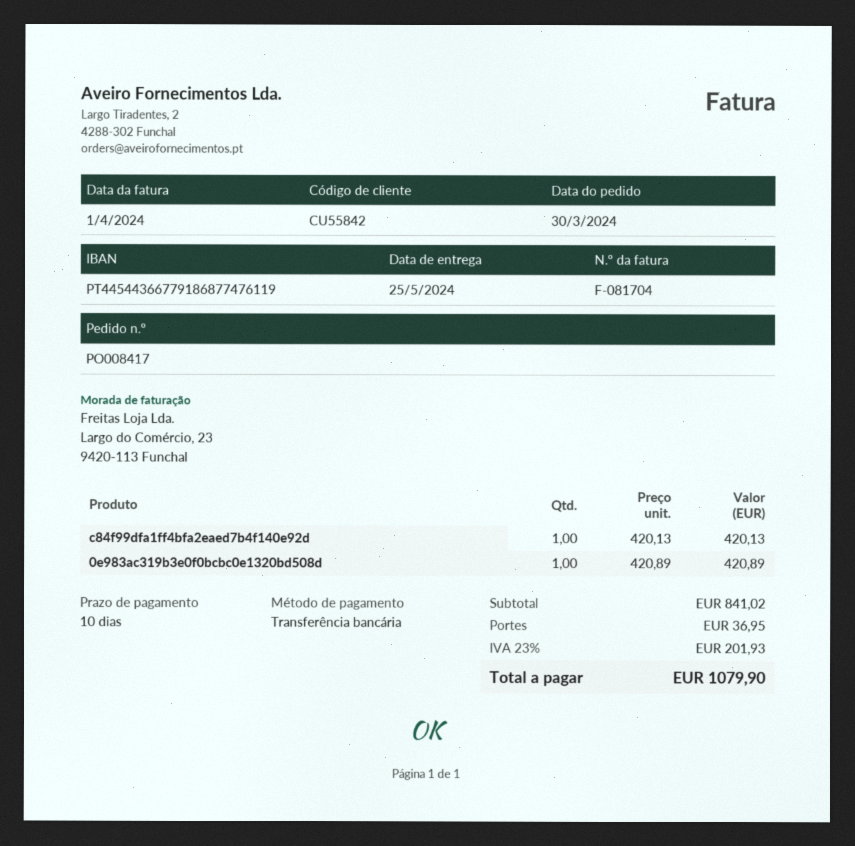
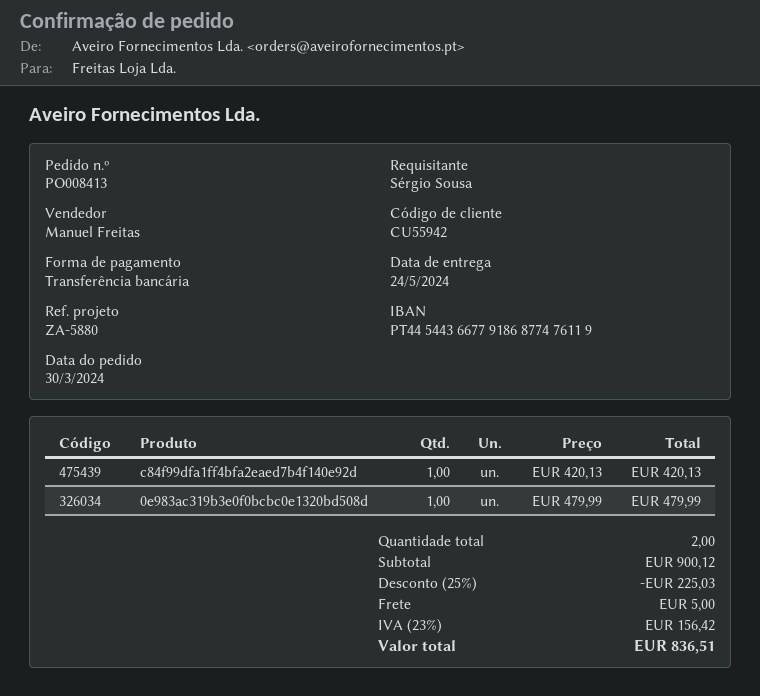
order number: PO008417 -> PO008413
delivery date: 2024-05-25 -> 2024-05-24
customer number: CU55842 -> CU55942
0e983ac319b3e0f0bcbc0e1320bd508d: 1 x 420.89 = 420.89 -> 1 x 479.99 = 479.99
subtotal: 841.02 -> 900.12
discount: none -> 25% = 225.03
shipping: 36.95 -> 5.00
tax: 23% = 201.93 -> 23% = 156.42
total: 1079.90 -> 836.51

